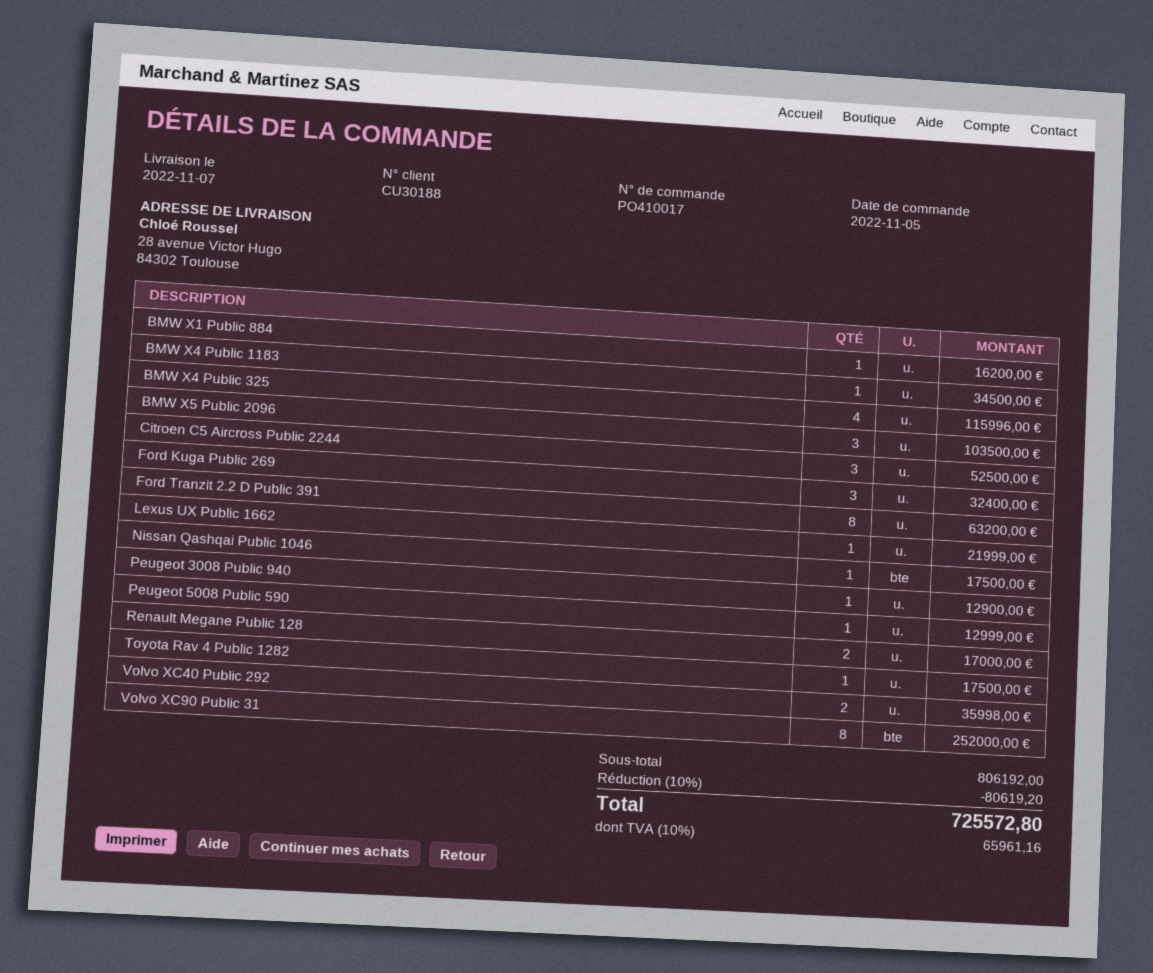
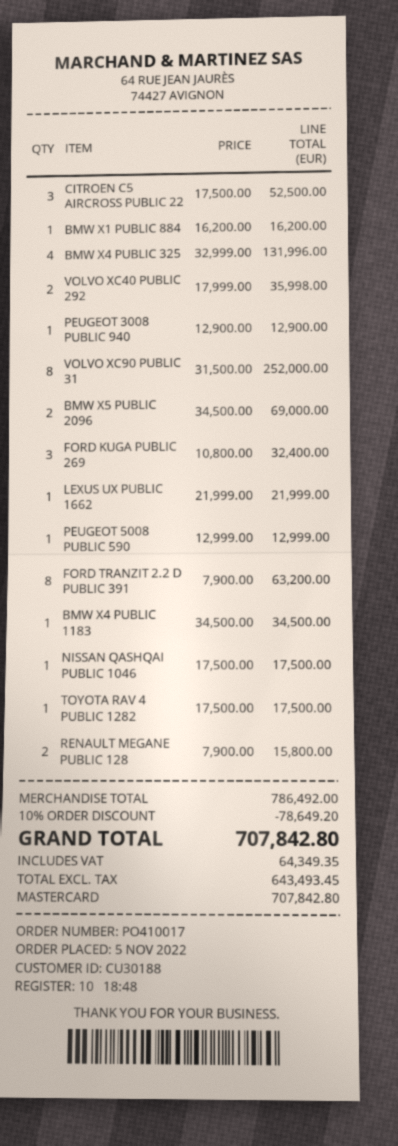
BMW X4 Public 325: 4 for 115996.00 -> 4 for 131996.00
BMW X5 Public 2096: 3 for 103500.00 -> 2 for 69000.00
Renault Megane Public 128: 2 for 17000.00 -> 2 for 15800.00
subtotal: 806192.00 -> 786492.00
discount: 10% = 80619.20 -> 10% = 78649.20
tax: 65961.16 -> 64349.35
total: 725572.80 -> 707842.80

